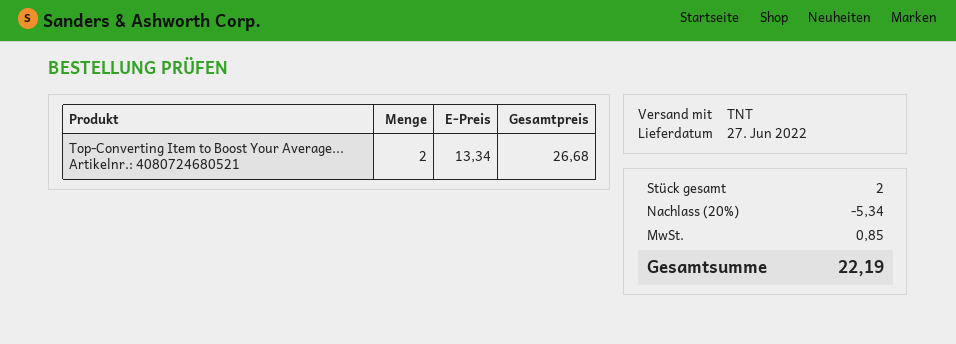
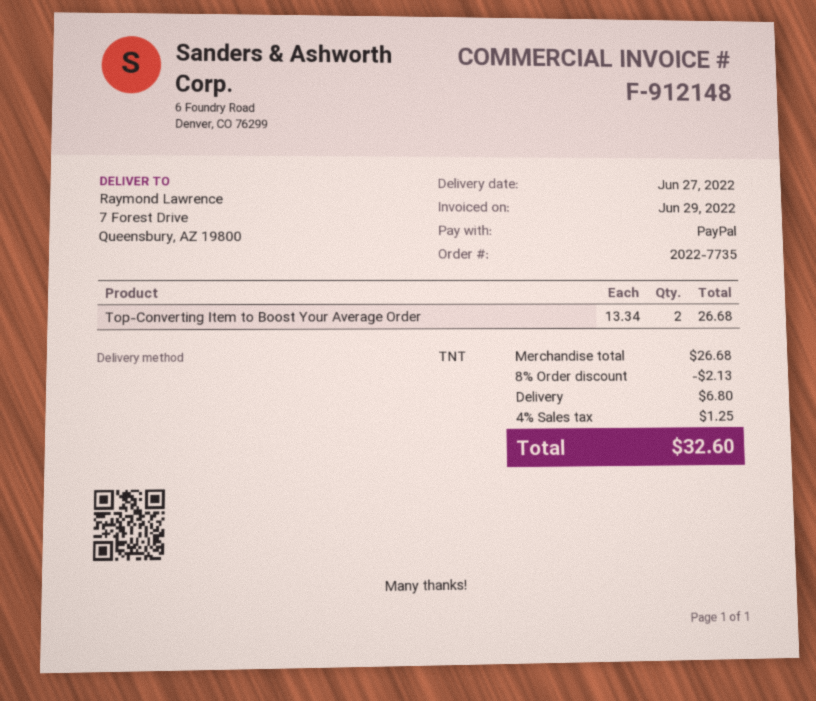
discount: 20% = 5.34 -> 8% = 2.13
shipping: none -> 6.80
tax: 0.85 -> 1.25
total: 22.19 -> 32.60

